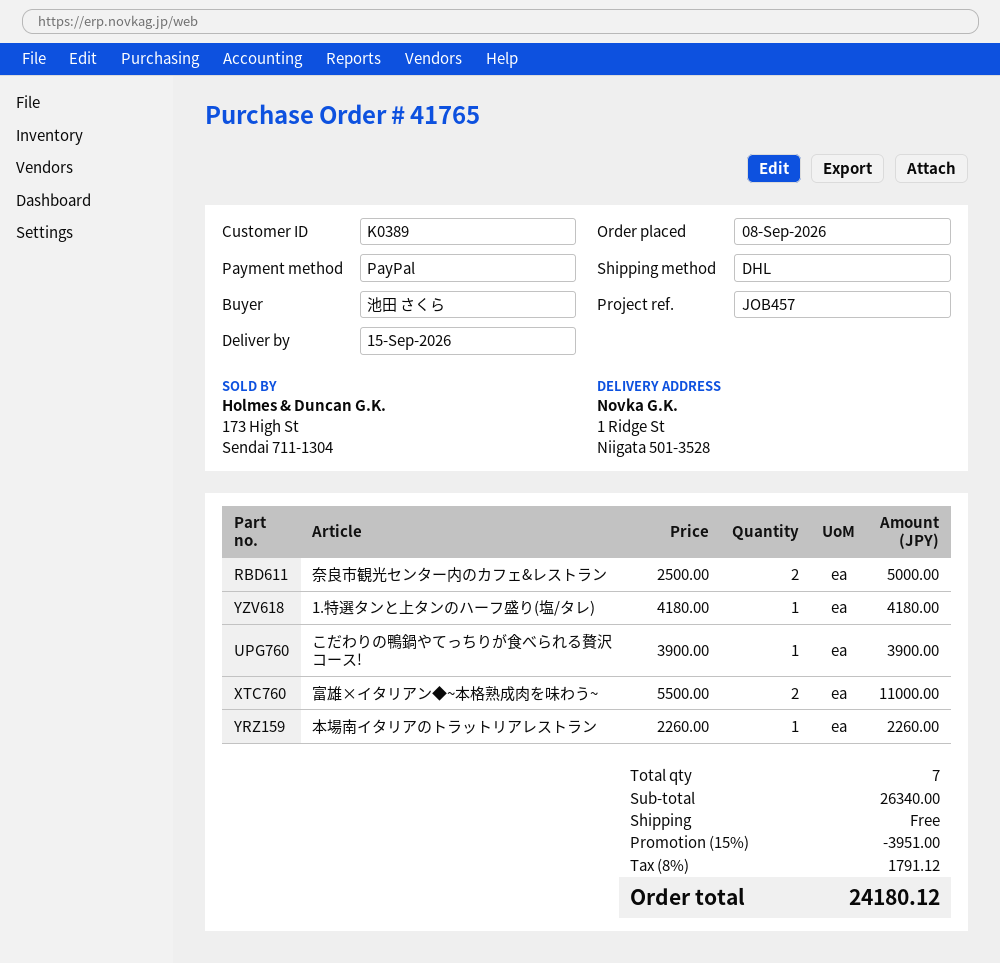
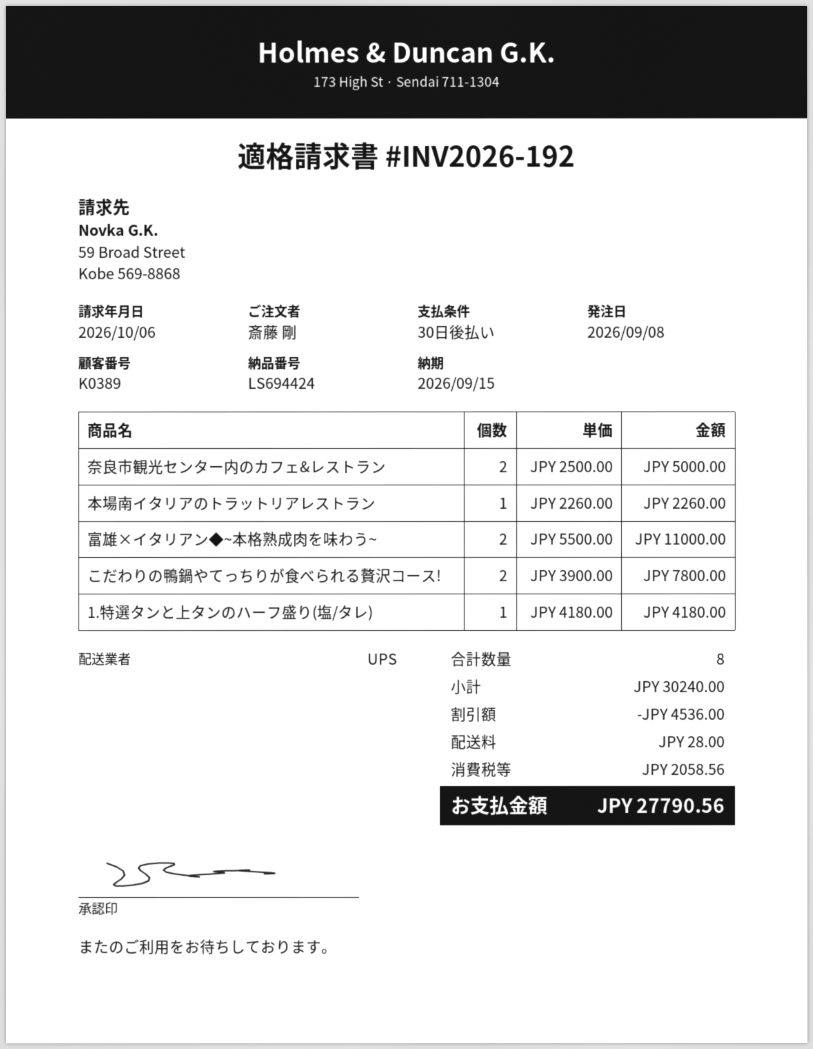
ordered by: 池田 さくら -> 斎藤 剛
shipping method: DHL -> UPS
こだわりの鴨鍋やてっちりが食べられる贅沢コース!: 1 x 3900.00 = 3900.00 -> 2 x 3900.00 = 7800.00
total quantity: 7 -> 8
subtotal: 26340.00 -> 30240.00
discount: 3951.00 -> 4536.00
shipping: 0.00 -> 28.00
tax: 1791.12 -> 2058.56
total: 24180.12 -> 27790.56

